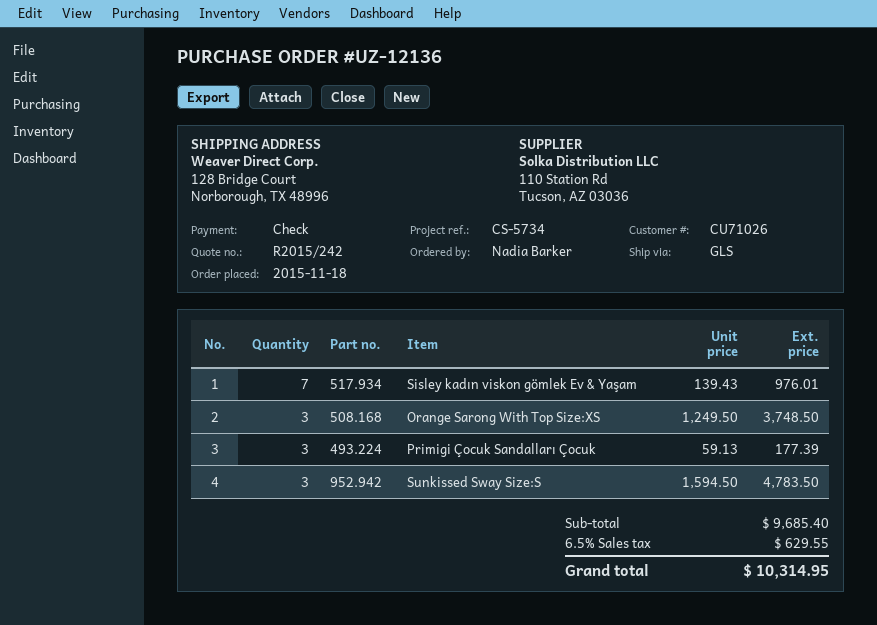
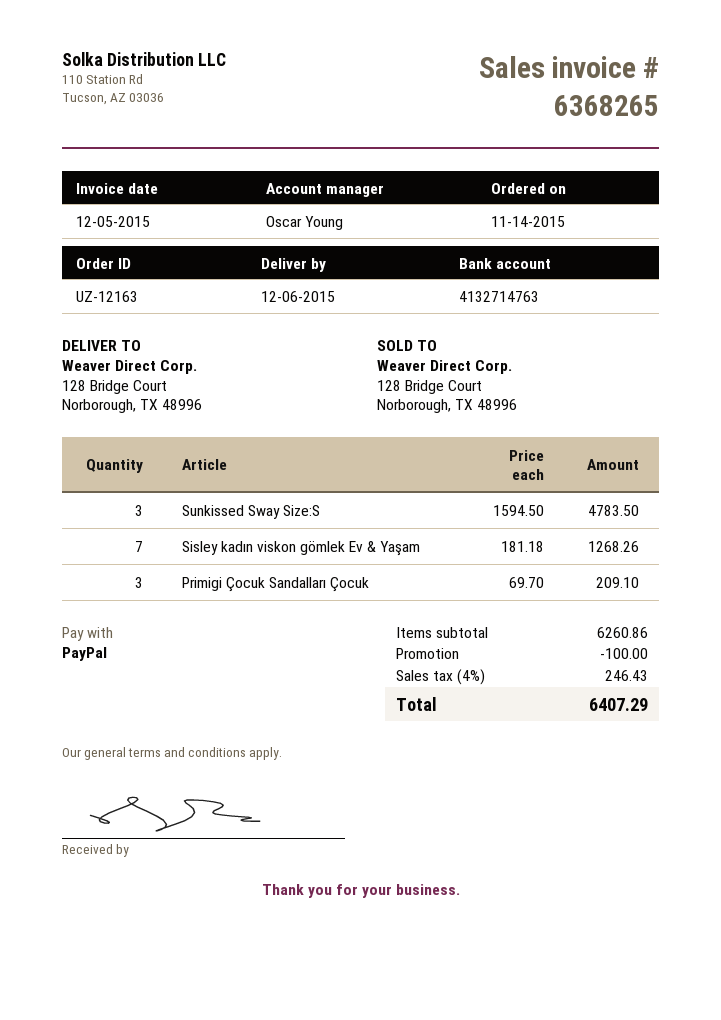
order number: UZ-12136 -> UZ-12163
order date: 2015-11-18 -> 2015-11-14
payment method: cheque -> PayPal
Sisley kadın viskon gömlek Ev & Yaşam: 7 x 139.43 = 976.01 -> 7 x 181.18 = 1268.26
Orange Sarong With Top Size:XS: 3 x 1249.50 = 3748.50 -> none
Primigi Çocuk Sandalları Çocuk: 3 x 59.13 = 177.39 -> 3 x 69.70 = 209.10
subtotal: 9685.40 -> 6260.86
discount: none -> 100.00
tax: 6.5% = 629.55 -> 4% = 246.43
total: 10314.95 -> 6407.29

